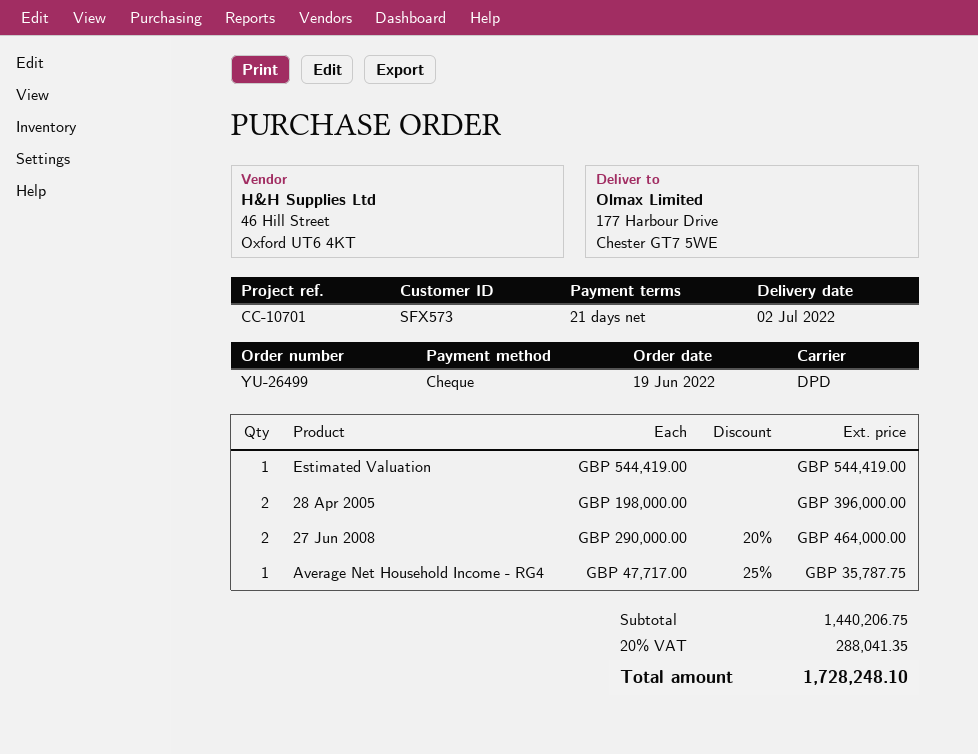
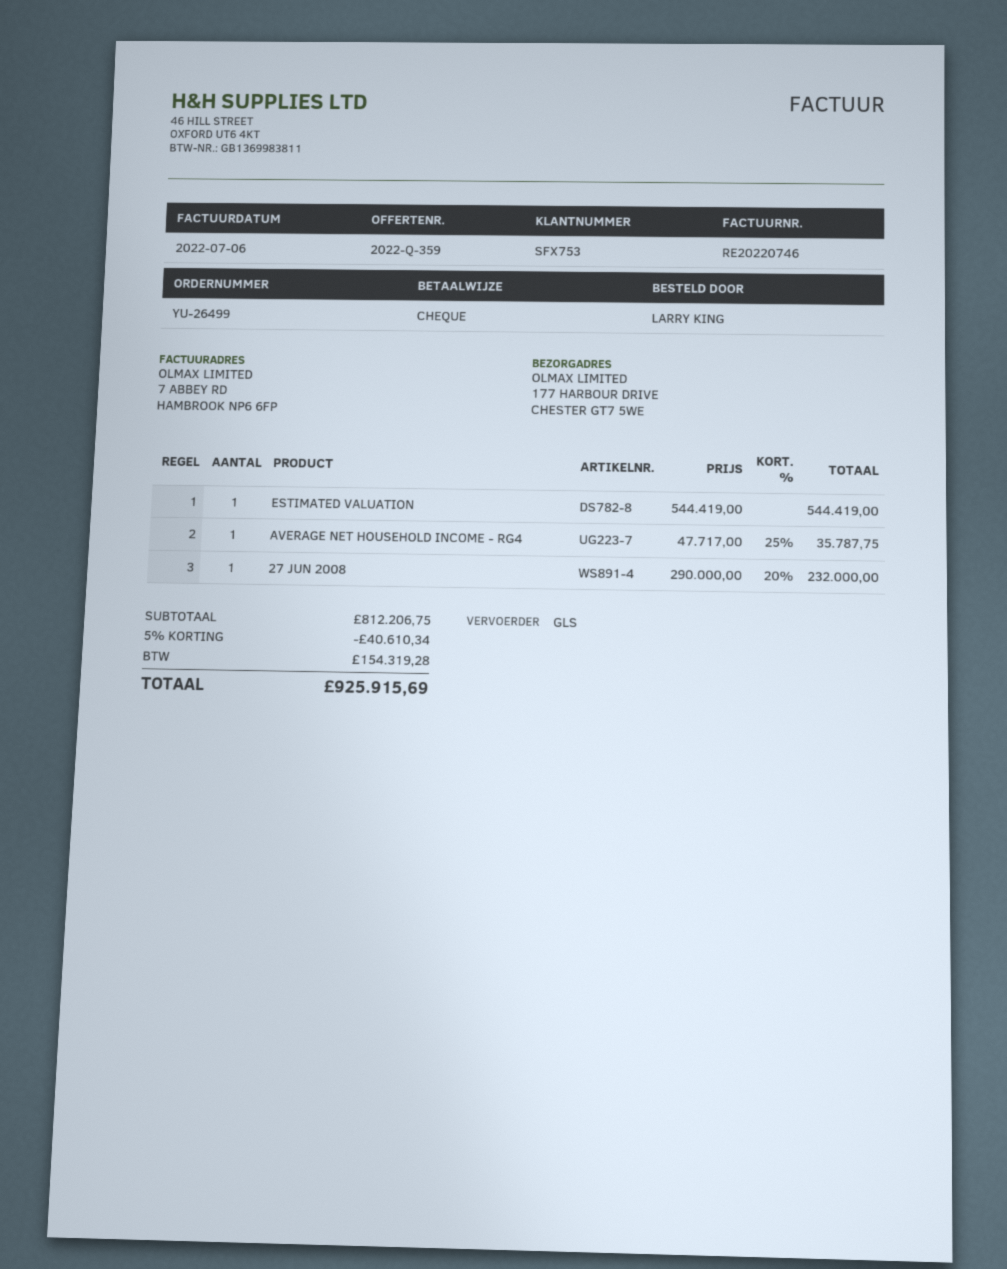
customer number: SFX573 -> SFX753
shipping method: DPD -> GLS
28 Apr 2005: 2 x 198000.00 = 396000.00 -> none
27 Jun 2008: 2 x 290000.00 - 20% = 464000.00 -> 1 x 290000.00 - 20% = 232000.00
subtotal: 1440206.75 -> 812206.75
discount: none -> 5% = 40610.34
tax: 288041.35 -> 154319.28
total: 1728248.10 -> 925915.69

